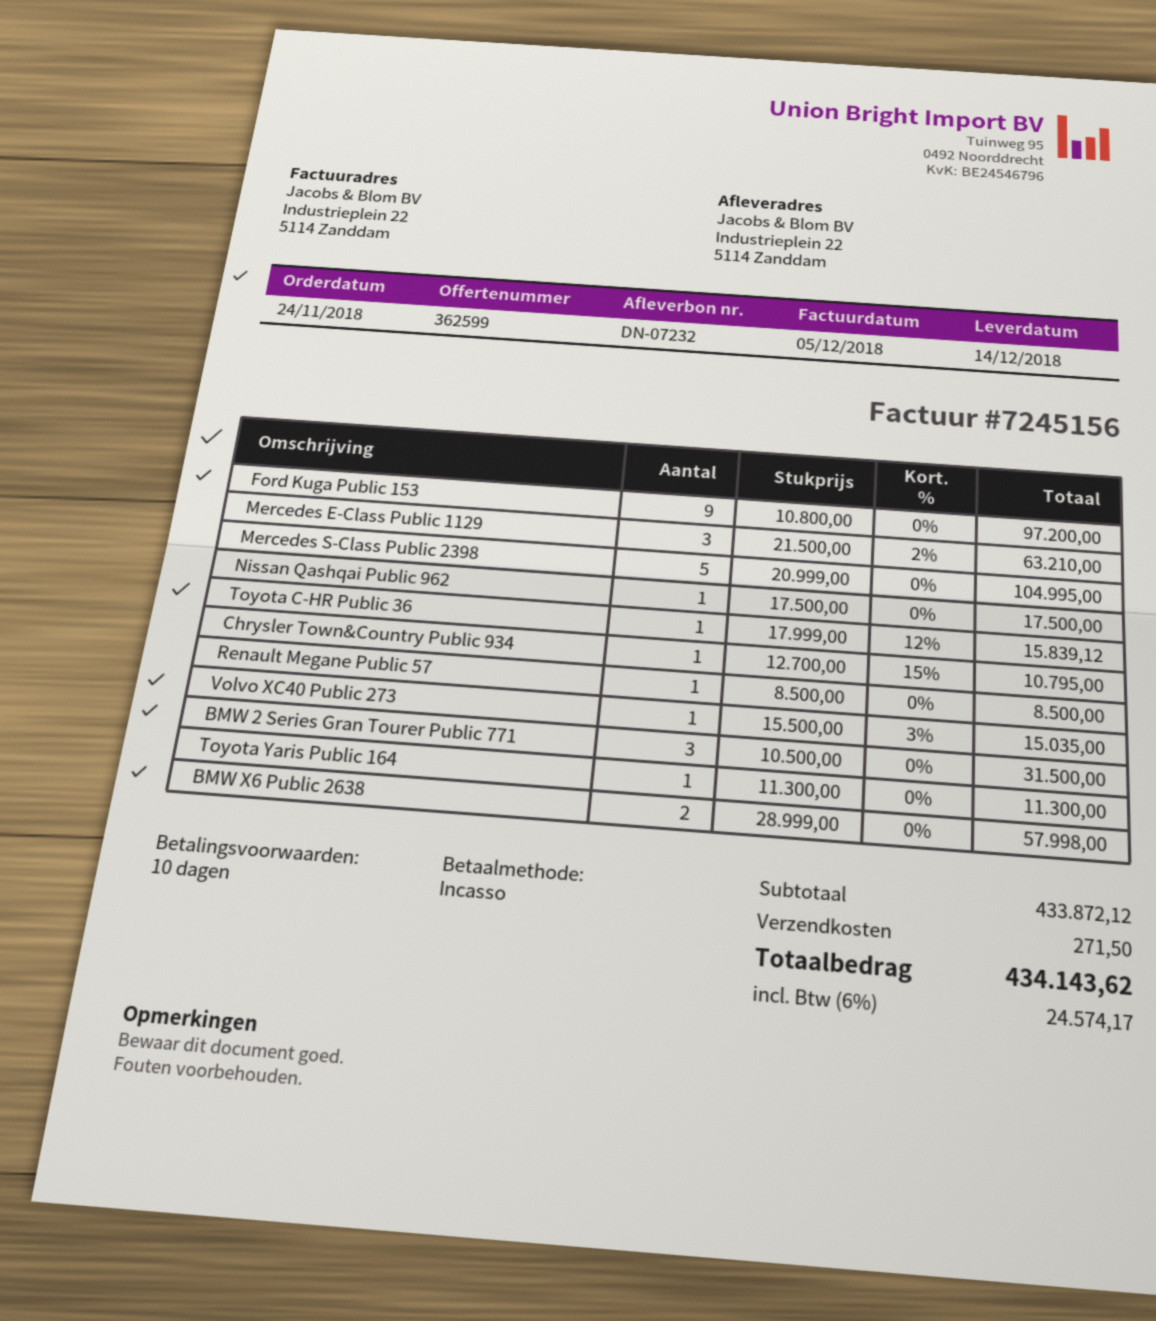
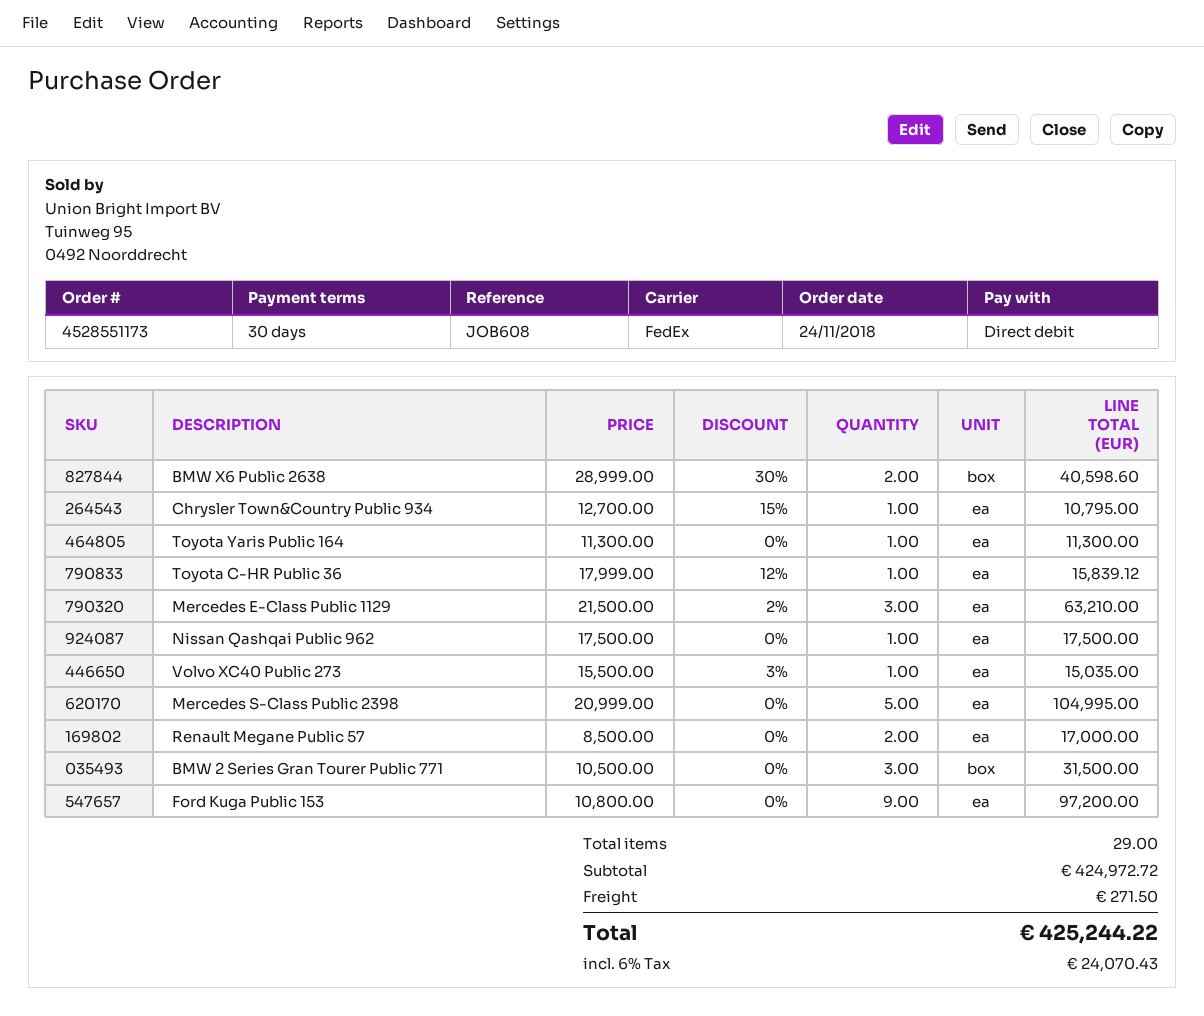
payment terms: 10 days -> 30 days
Renault Megane Public 57: 1 x 8500.00 = 8500.00 -> 2 x 8500.00 = 17000.00
BMW X6 Public 2638: 2 x 28999.00 = 57998.00 -> 2 x 28999.00 - 30% = 40598.60
subtotal: 433872.12 -> 424972.72
tax: 6% = 24574.17 -> 6% = 24070.43
total: 434143.62 -> 425244.22

